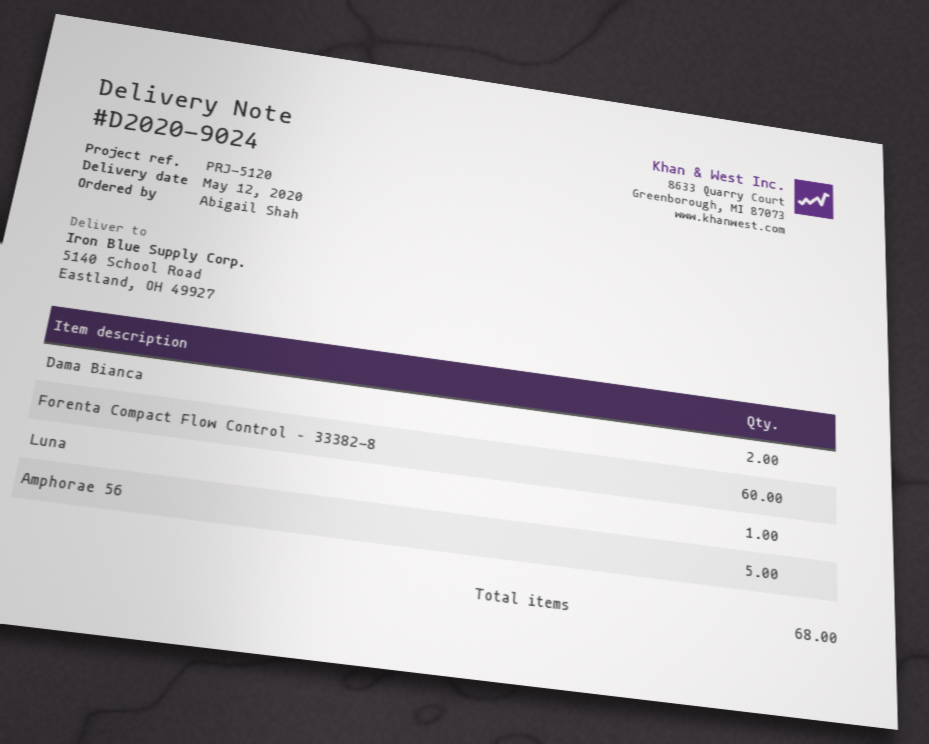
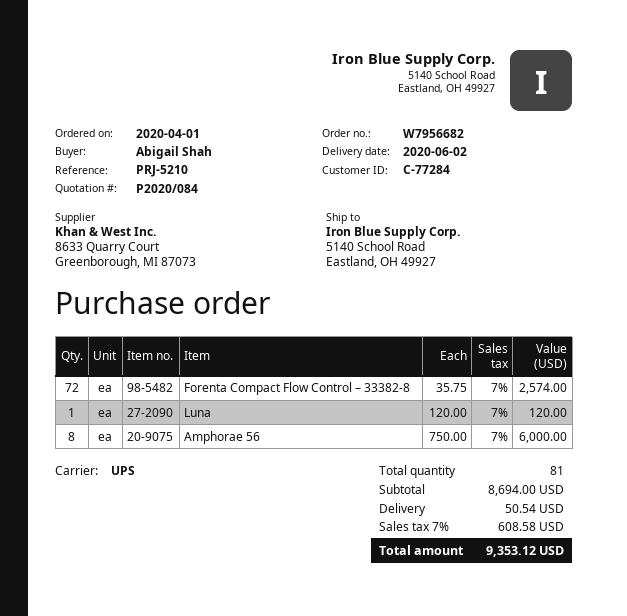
delivery date: 2020-05-12 -> 2020-06-02
reference: PRJ-5120 -> PRJ-5210
Dama Bianca: 2 -> none
Forenta Compact Flow Control – 33382-8: 60 -> 72
Amphorae 56: 5 -> 8
total quantity: 68 -> 81

